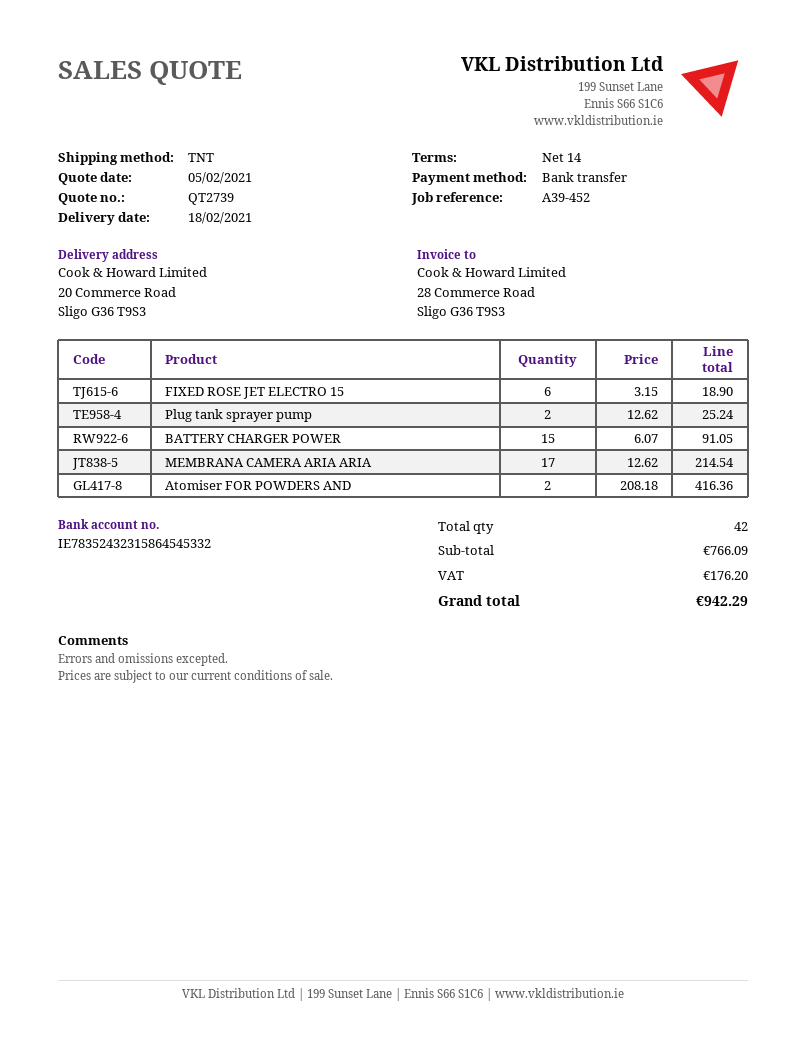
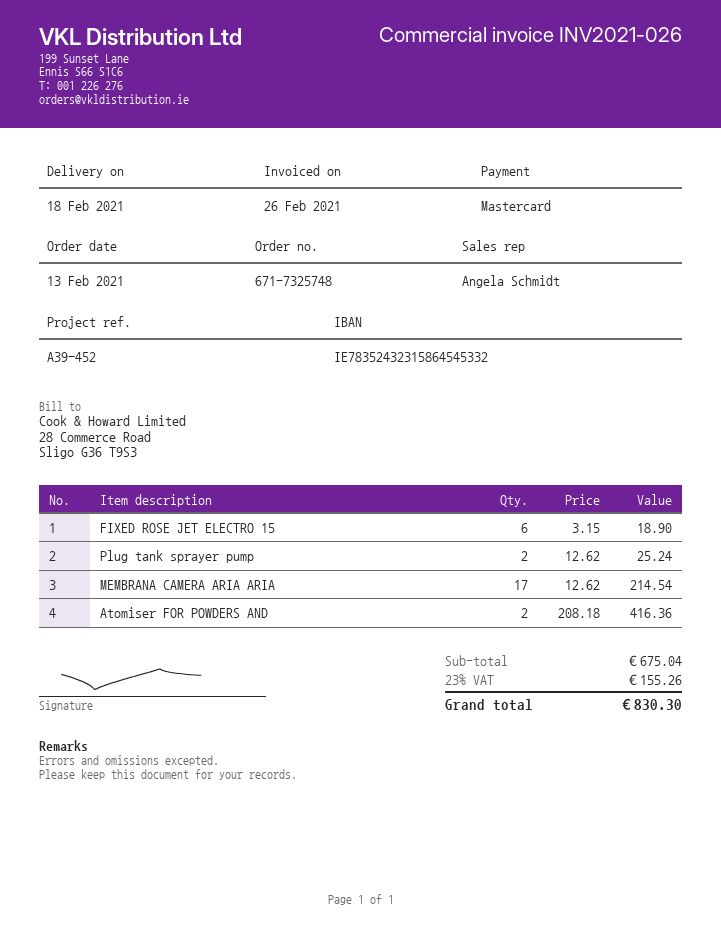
payment method: bank transfer -> Mastercard
BATTERY CHARGER POWER: 15 x 6.07 = 91.05 -> none
subtotal: 766.09 -> 675.04
tax: 176.20 -> 155.26
total: 942.29 -> 830.30

